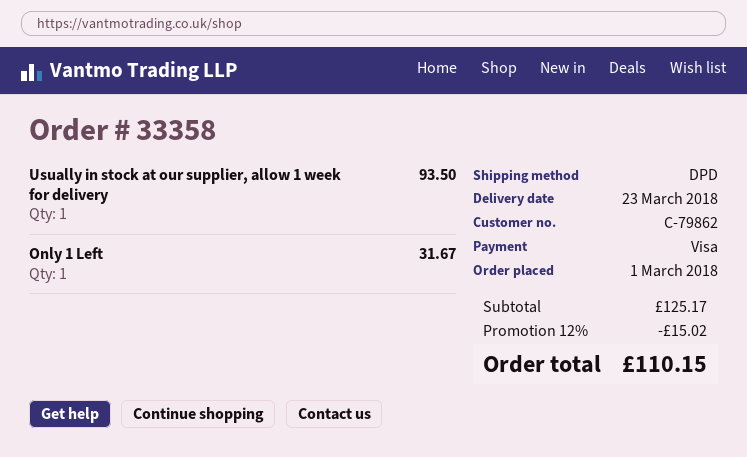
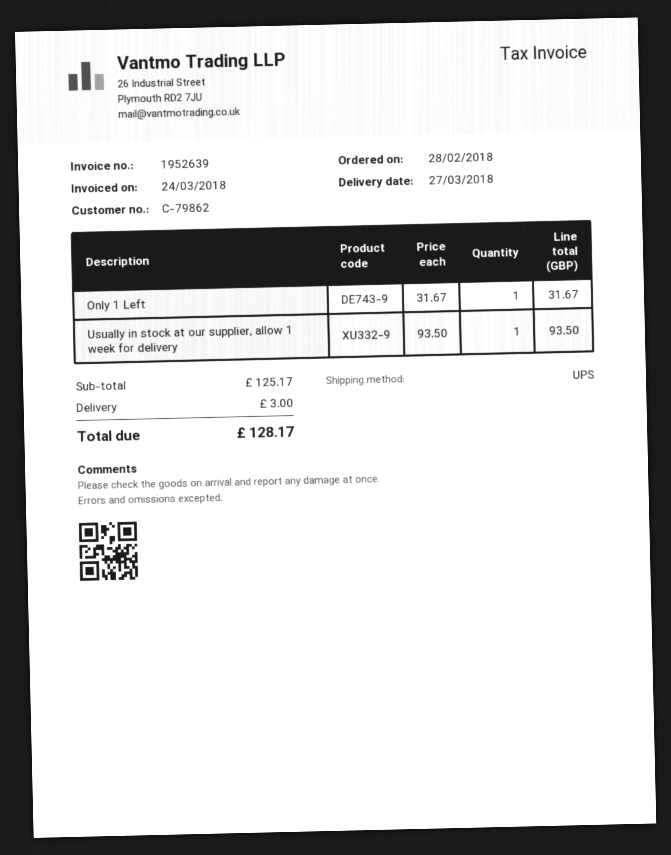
order date: 2018-03-01 -> 2018-02-28
delivery date: 2018-03-23 -> 2018-03-27
shipping method: DPD -> UPS
discount: 12% = 15.02 -> none
shipping: none -> 3.00
total: 110.15 -> 128.17

